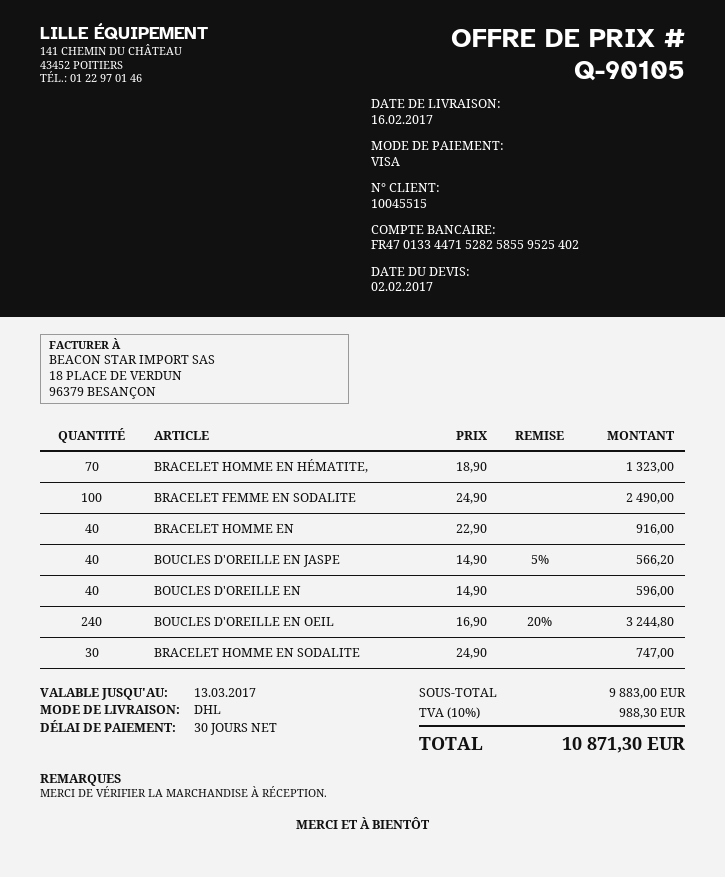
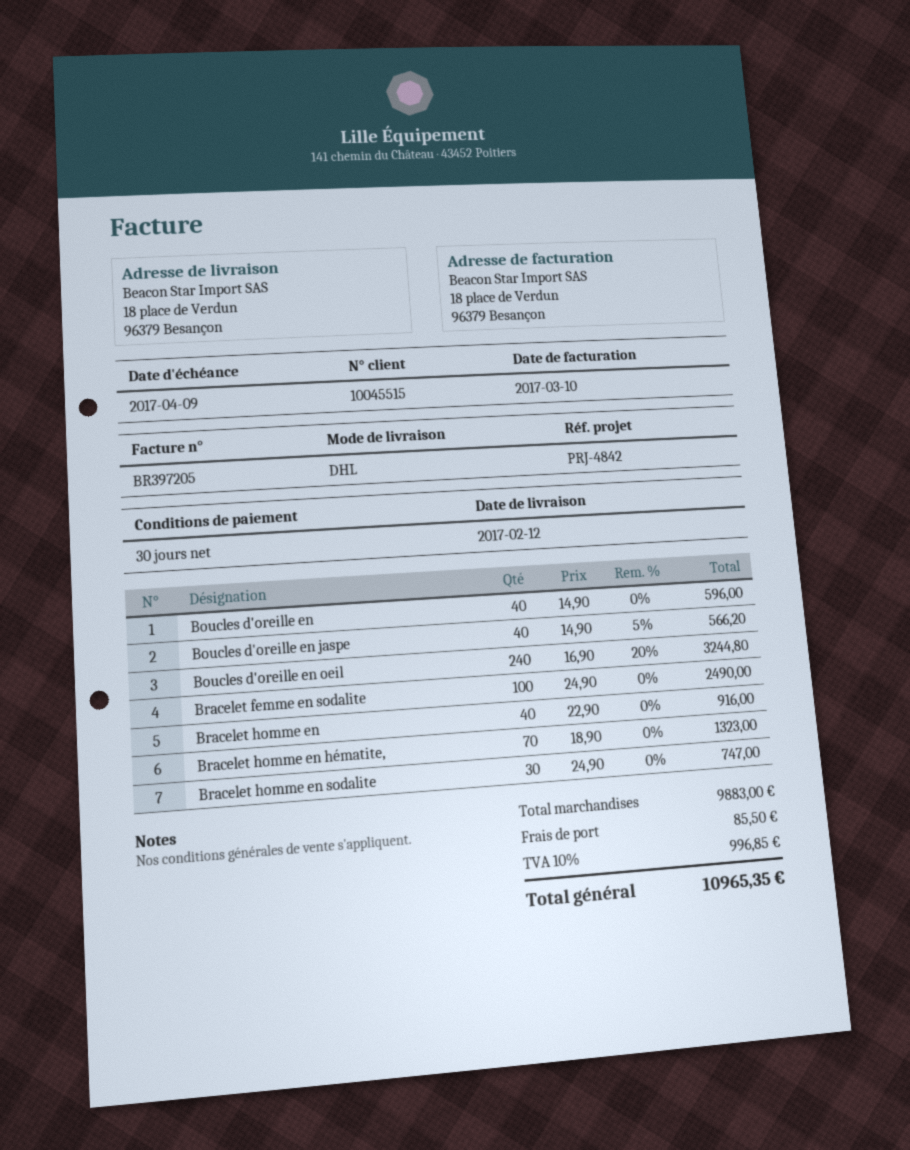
delivery date: 2017-02-16 -> 2017-02-12
shipping: none -> 85.50
tax: 10% = 988.30 -> 10% = 996.85
total: 10871.30 -> 10965.35

